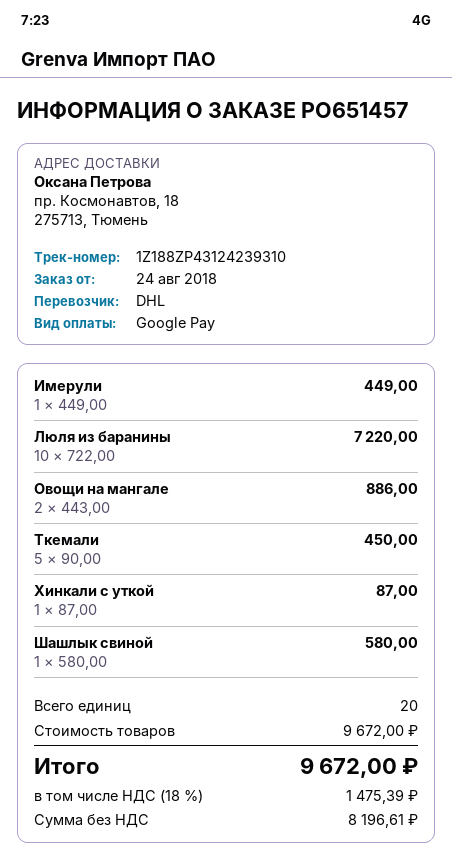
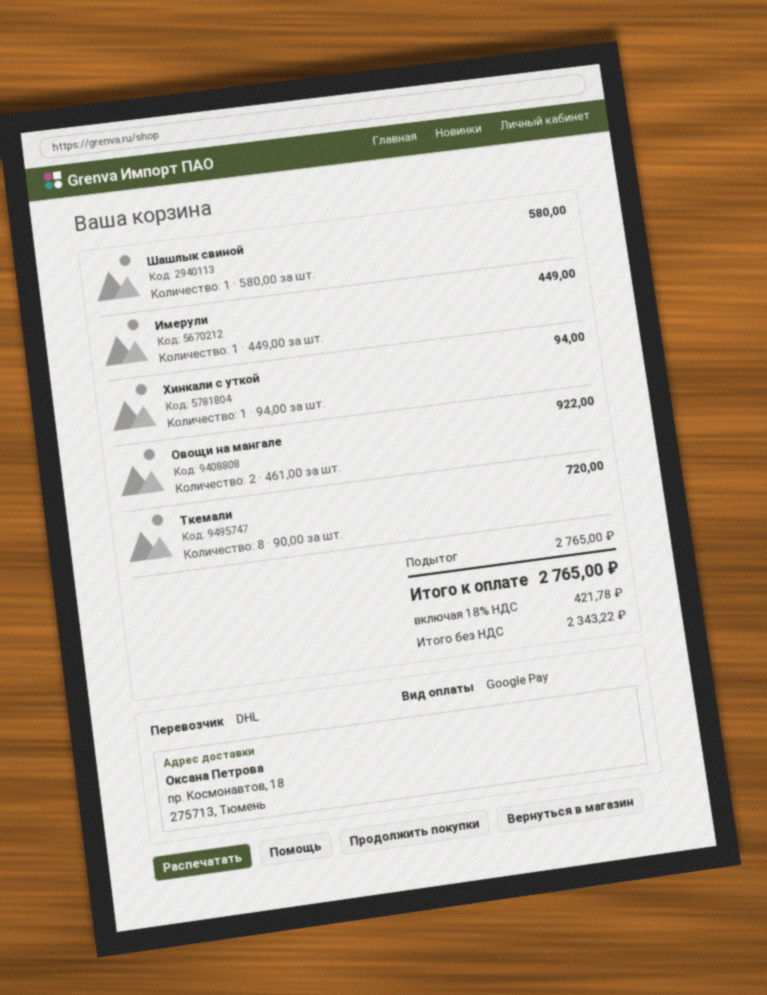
Люля из баранины: 10 x 722.00 = 7220.00 -> none
Овощи на мангале: 2 x 443.00 = 886.00 -> 2 x 461.00 = 922.00
Ткемали: 5 x 90.00 = 450.00 -> 8 x 90.00 = 720.00
Хинкали с уткой: 1 x 87.00 = 87.00 -> 1 x 94.00 = 94.00
subtotal: 9672.00 -> 2765.00
net: 8196.61 -> 2343.22
tax: 18% = 1475.39 -> 18% = 421.78
total: 9672.00 -> 2765.00

